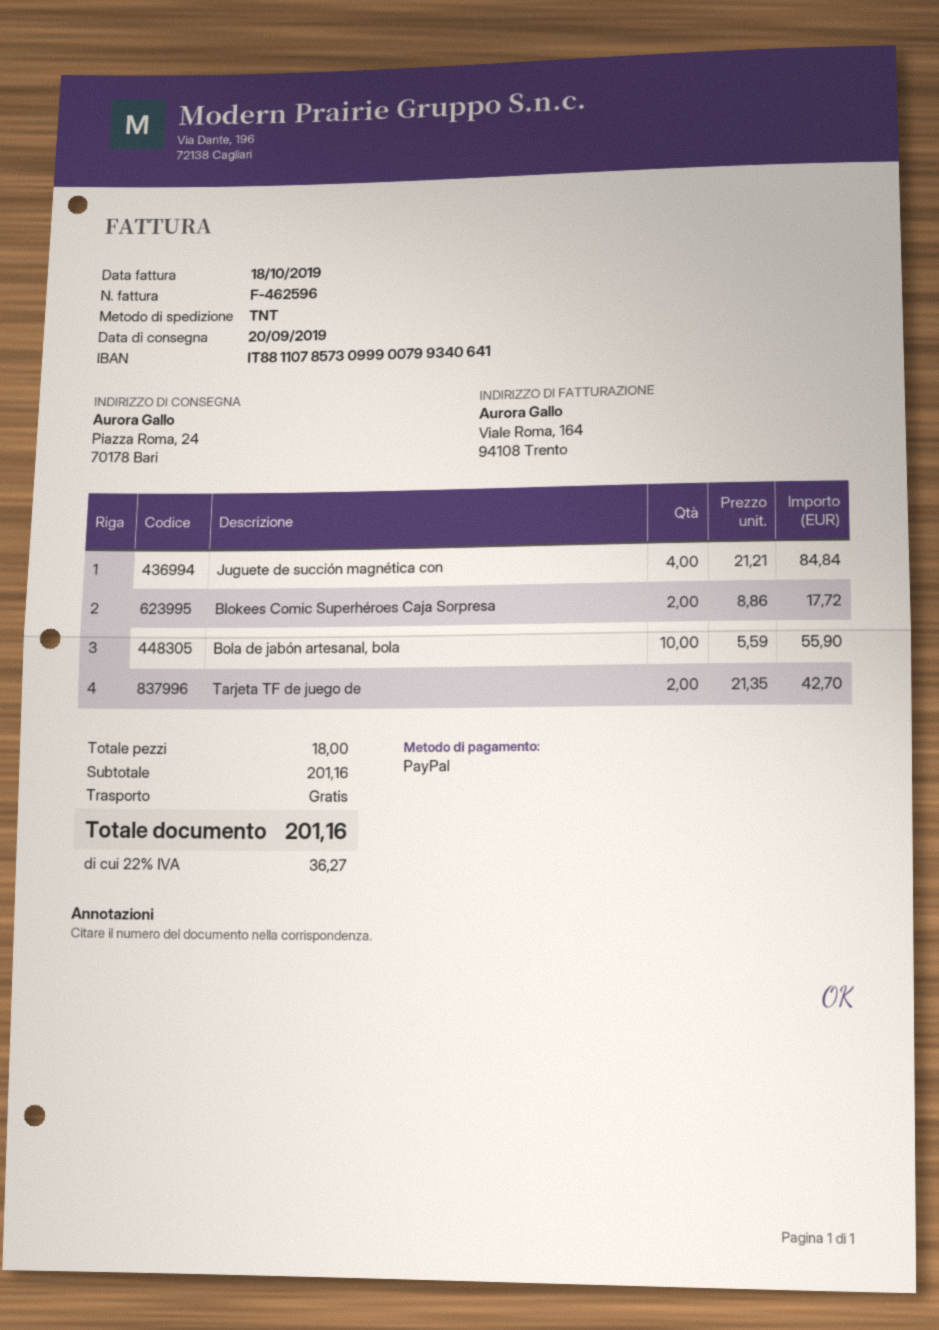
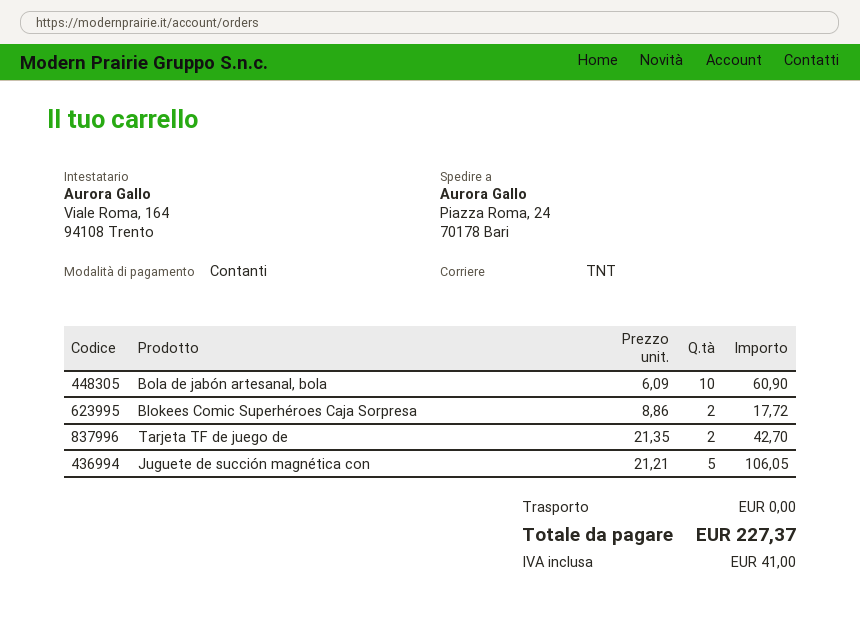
payment method: PayPal -> cash
Juguete de succión magnética con: 4 x 21.21 = 84.84 -> 5 x 21.21 = 106.05
Bola de jabón artesanal, bola: 10 x 5.59 = 55.90 -> 10 x 6.09 = 60.90
tax: 36.27 -> 41.00
total: 201.16 -> 227.37

